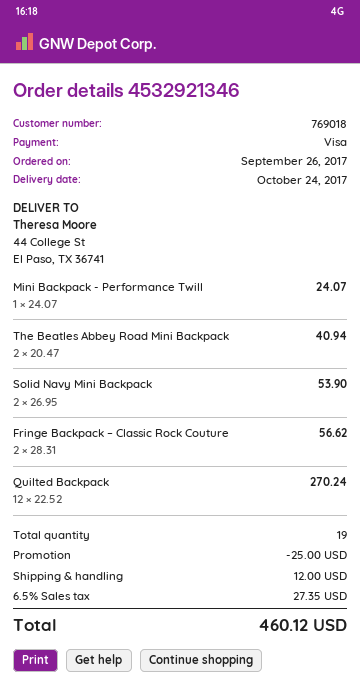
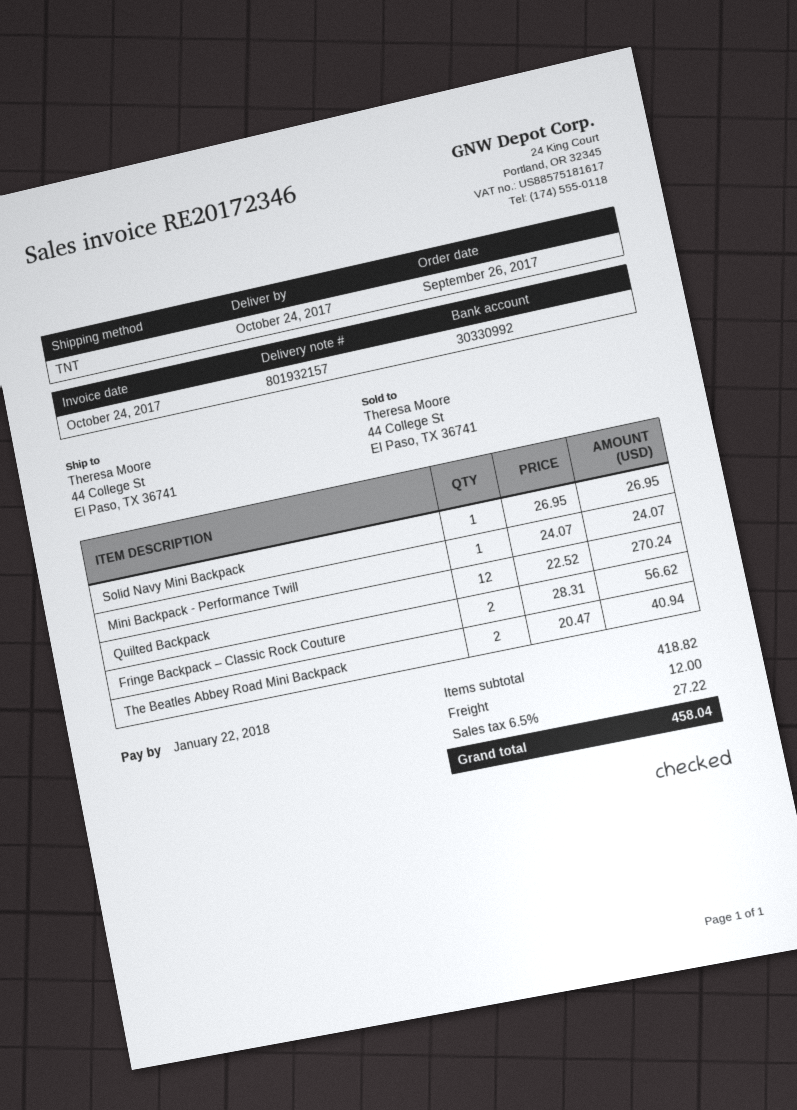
Solid Navy Mini Backpack: 2 x 26.95 = 53.90 -> 1 x 26.95 = 26.95
discount: 25.00 -> none
tax: 6.5% = 27.35 -> 6.5% = 27.22
total: 460.12 -> 458.04

